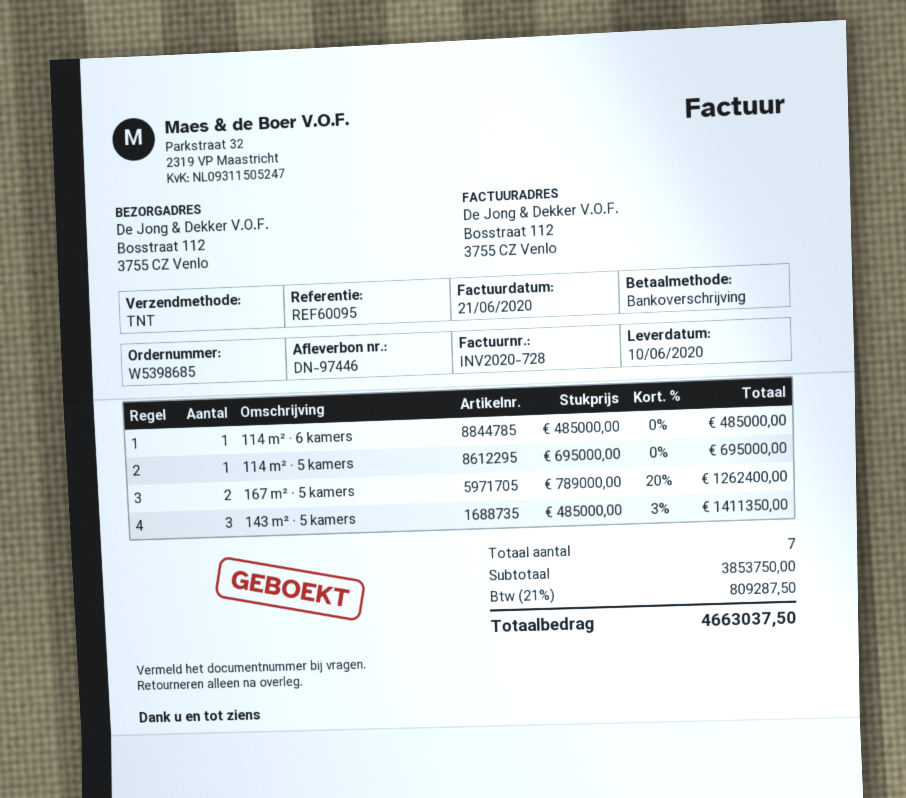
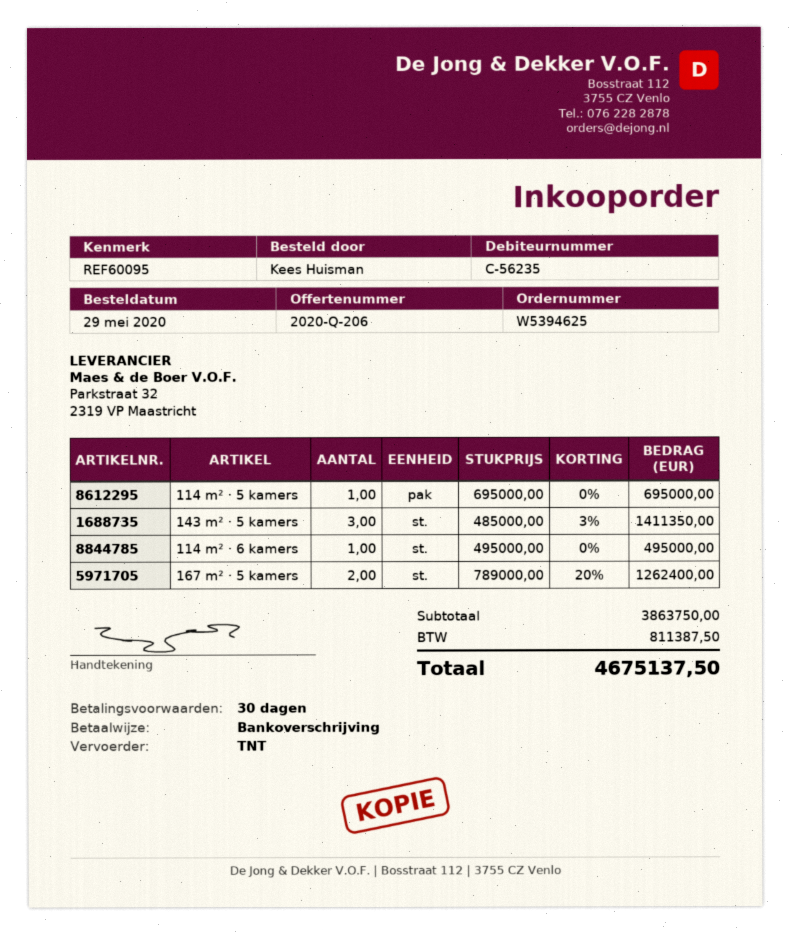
order number: W5398685 -> W5394625
114 m² · 6 kamers: 1 x 485000.00 = 485000.00 -> 1 x 495000.00 = 495000.00
subtotal: 3853750.00 -> 3863750.00
tax: 809287.50 -> 811387.50
total: 4663037.50 -> 4675137.50

